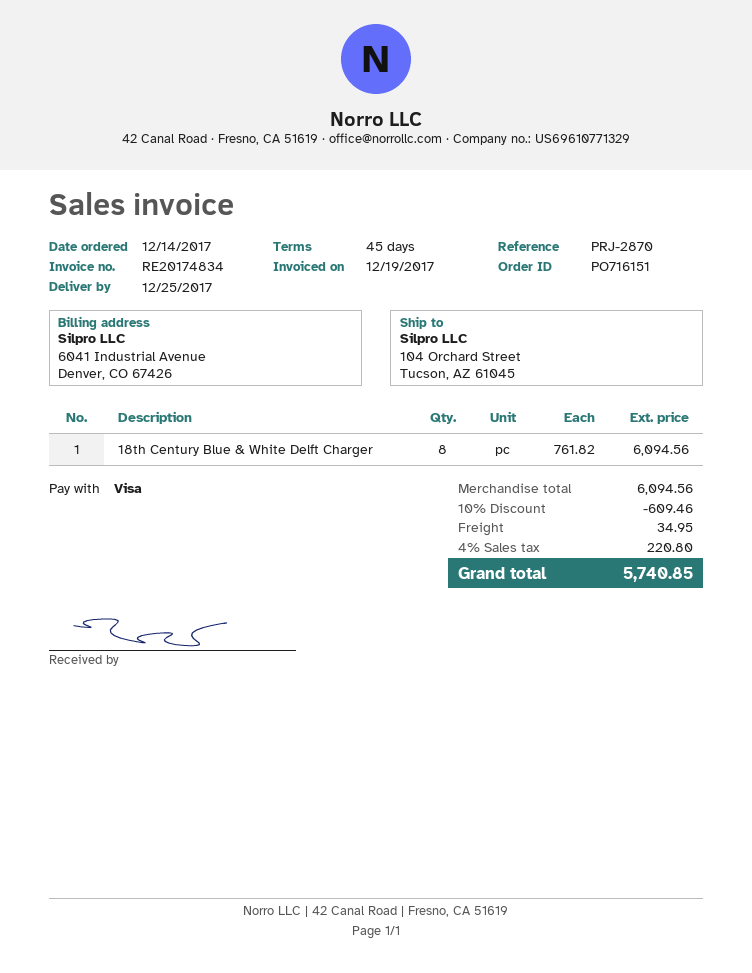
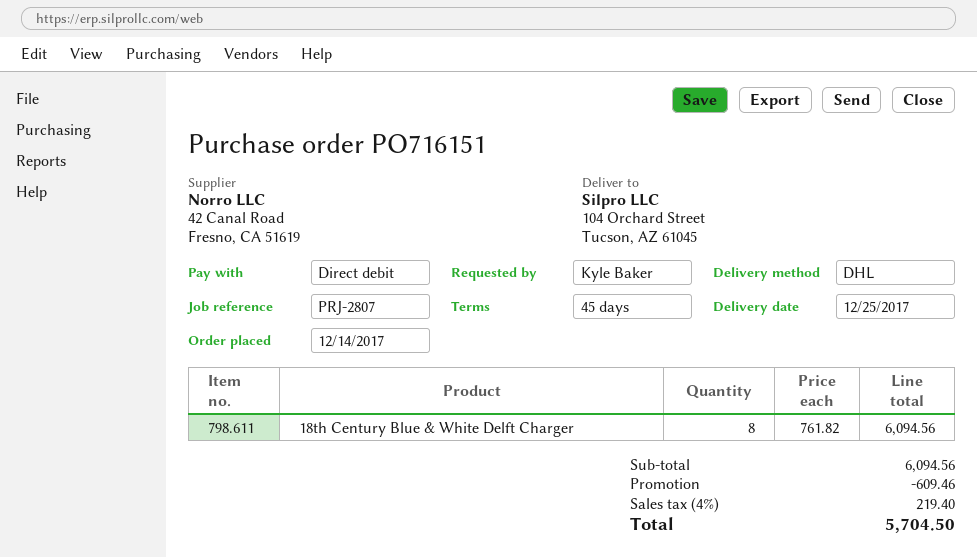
reference: PRJ-2870 -> PRJ-2807
payment method: Visa -> direct debit
shipping: 34.95 -> none
tax: 4% = 220.80 -> 4% = 219.40
total: 5740.85 -> 5704.50

